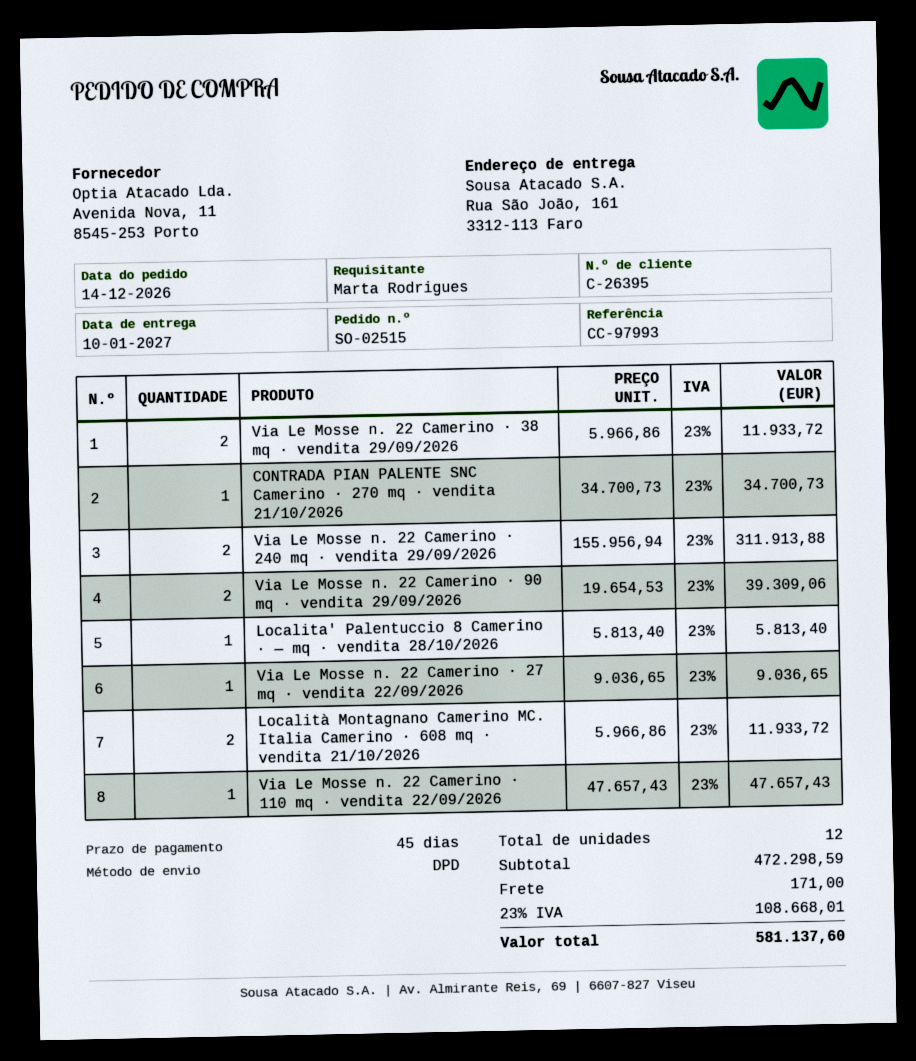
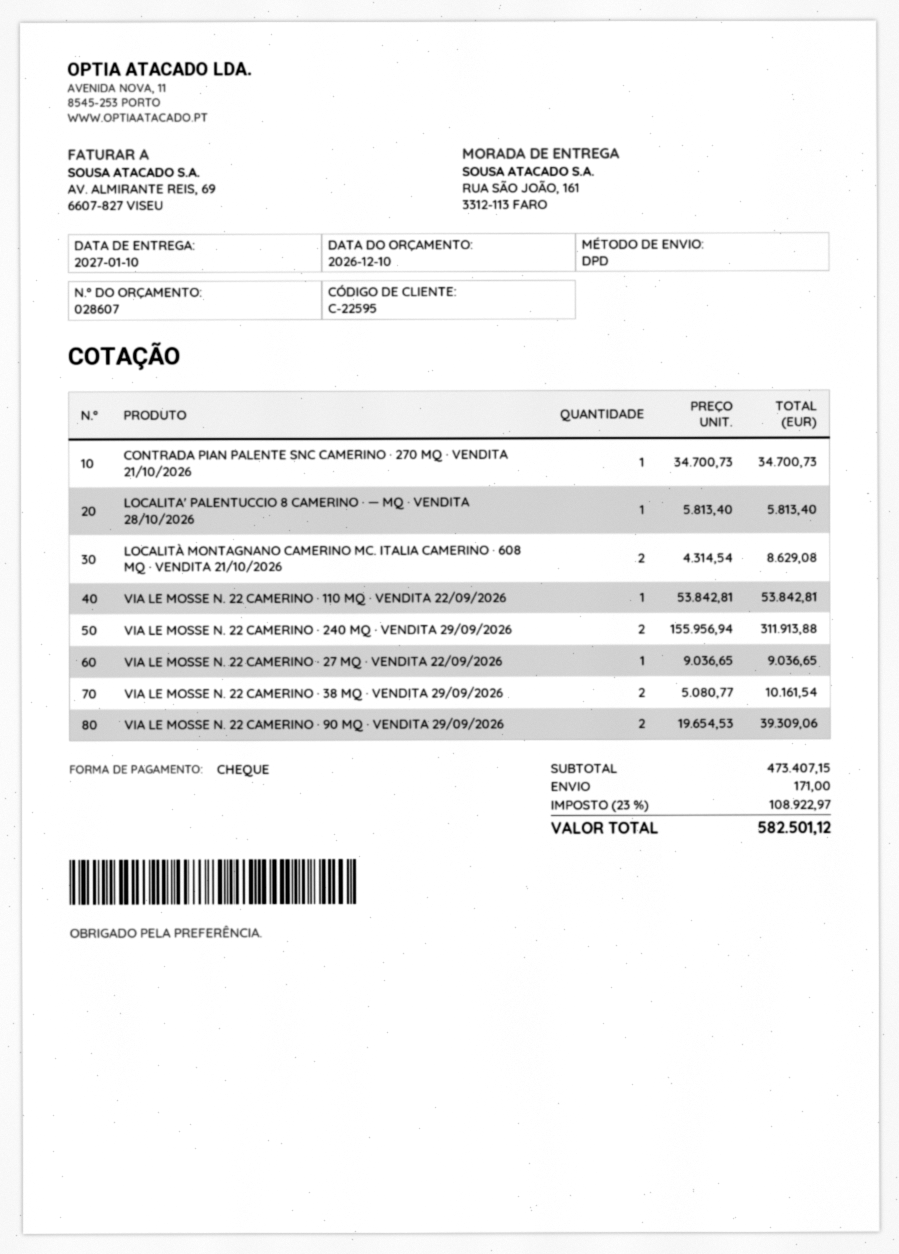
customer number: C-26395 -> C-22595
Via Le Mosse n. 22 Camerino · 38 mq · vendita 29/09/2026: 2 x 5966.86 = 11933.72 -> 2 x 5080.77 = 10161.54
Località Montagnano Camerino MC. Italia Camerino · 608 mq · vendita 21/10/2026: 2 x 5966.86 = 11933.72 -> 2 x 4314.54 = 8629.08
Via Le Mosse n. 22 Camerino · 110 mq · vendita 22/09/2026: 1 x 47657.43 = 47657.43 -> 1 x 53842.81 = 53842.81
subtotal: 472298.59 -> 473407.15
tax: 23% = 108668.01 -> 23% = 108922.97
total: 581137.60 -> 582501.12

